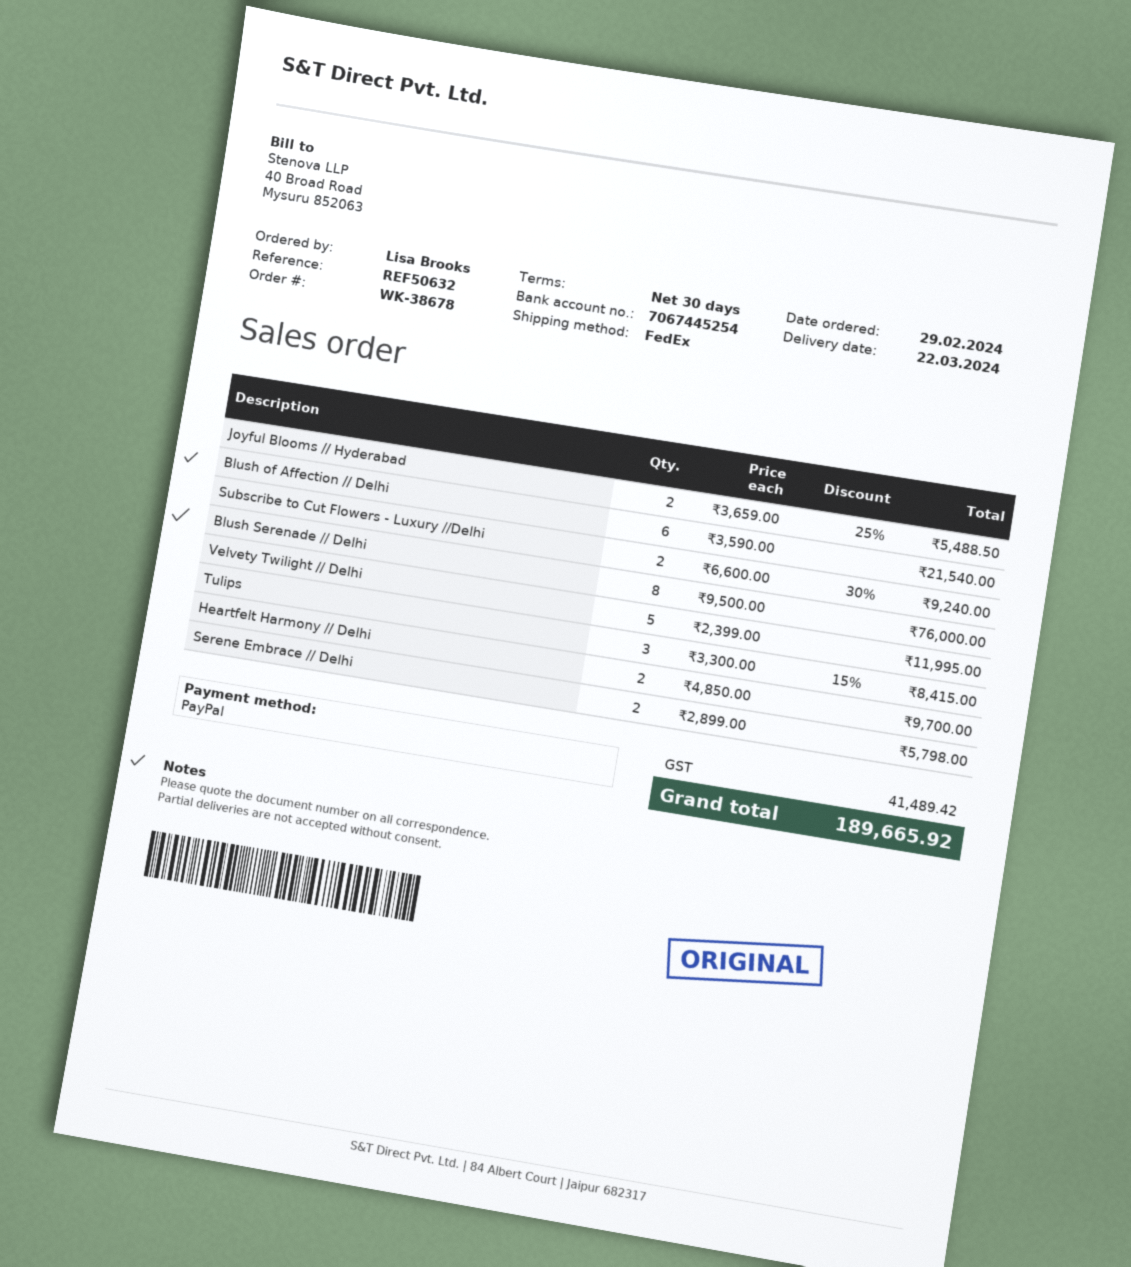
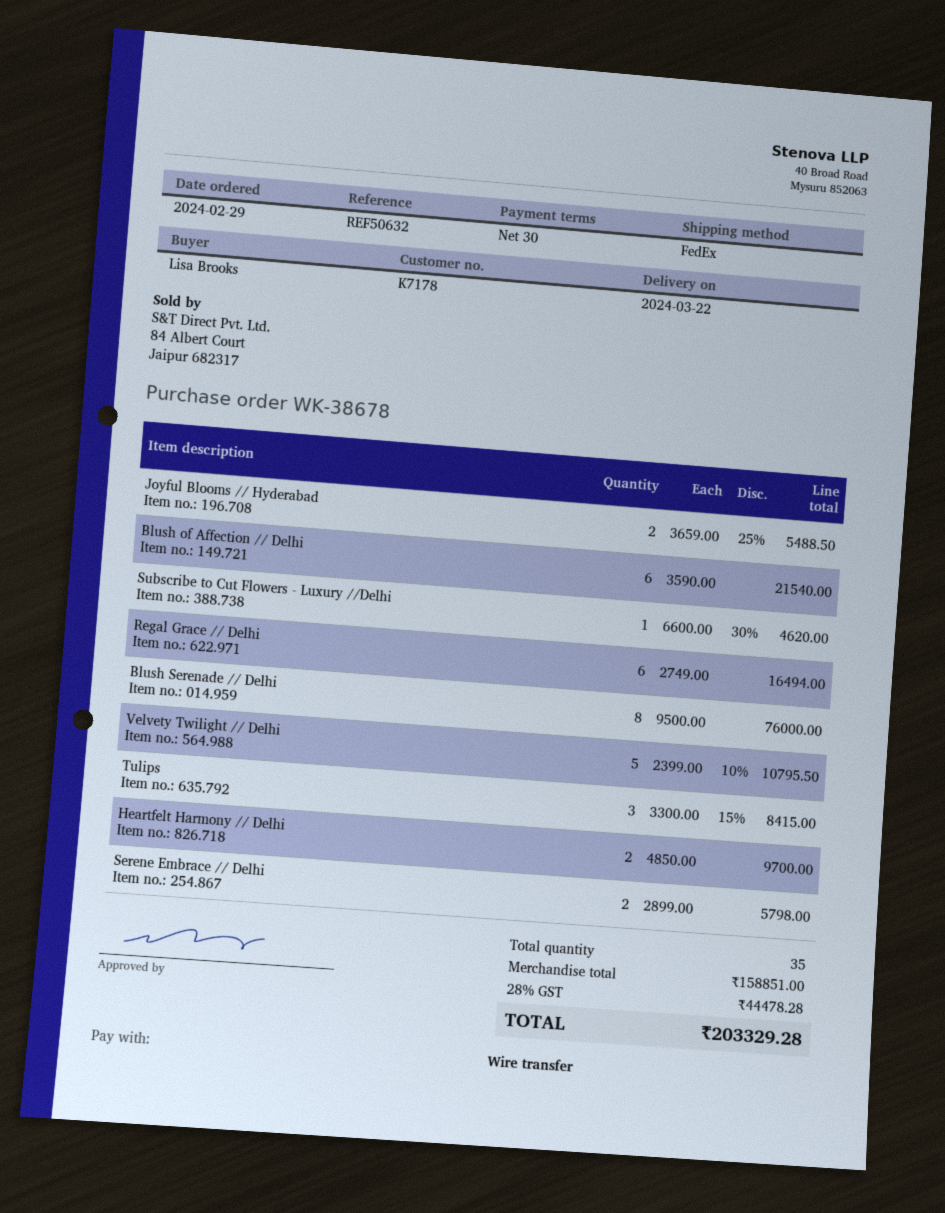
payment method: PayPal -> bank transfer
Subscribe to Cut Flowers - Luxury //Delhi: 2 x 6600.00 - 30% = 9240.00 -> 1 x 6600.00 - 30% = 4620.00
Velvety Twilight // Delhi: 5 x 2399.00 = 11995.00 -> 5 x 2399.00 - 10% = 10795.50
Regal Grace // Delhi: none -> 6 x 2749.00 = 16494.00
tax: 41489.42 -> 44478.28
total: 189665.92 -> 203329.28

